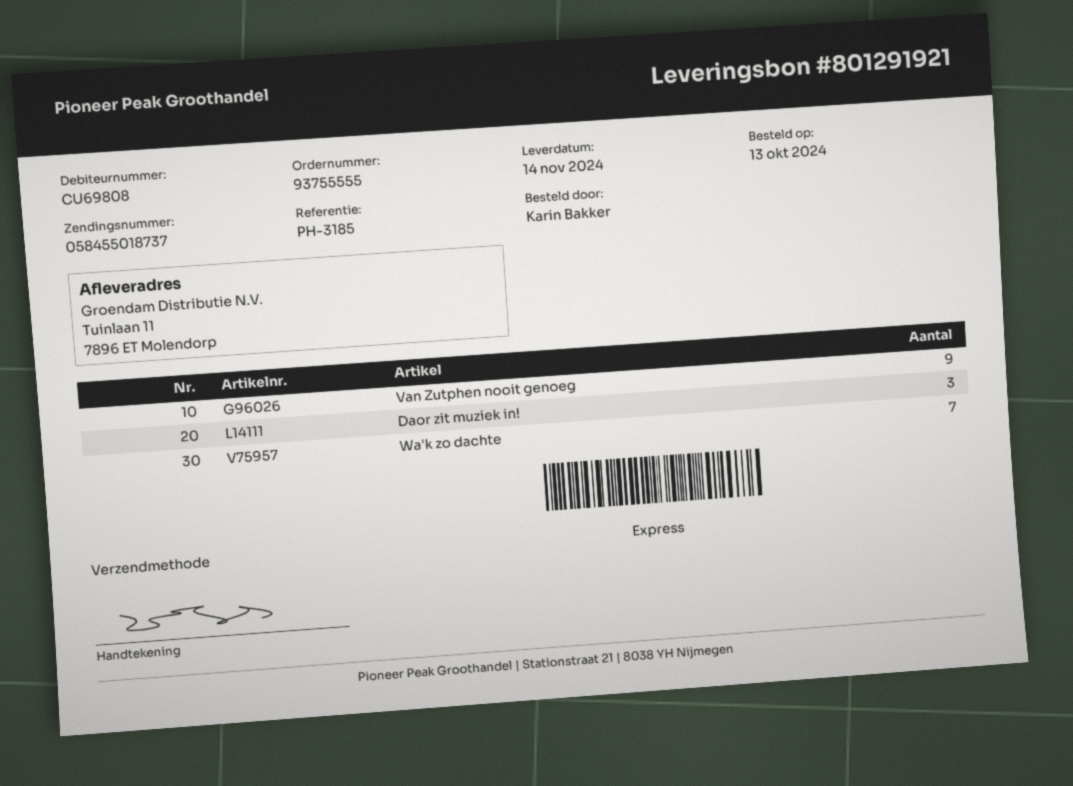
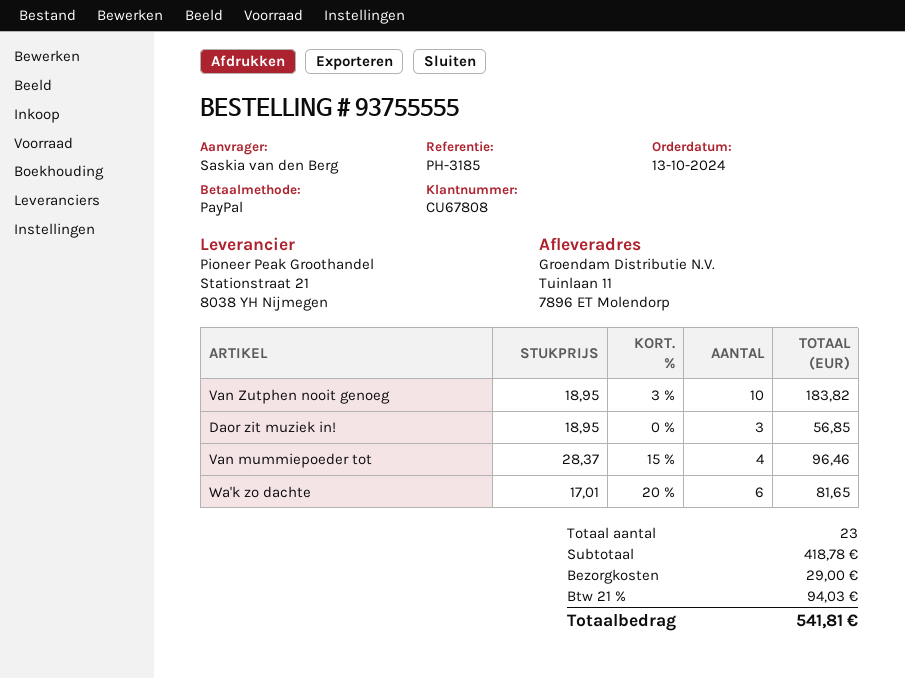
customer number: CU69808 -> CU67808
ordered by: Karin Bakker -> Saskia van den Berg
Van Zutphen nooit genoeg: 9 -> 10
Wa'k zo dachte: 7 -> 6
Van mummiepoeder tot: none -> 4

